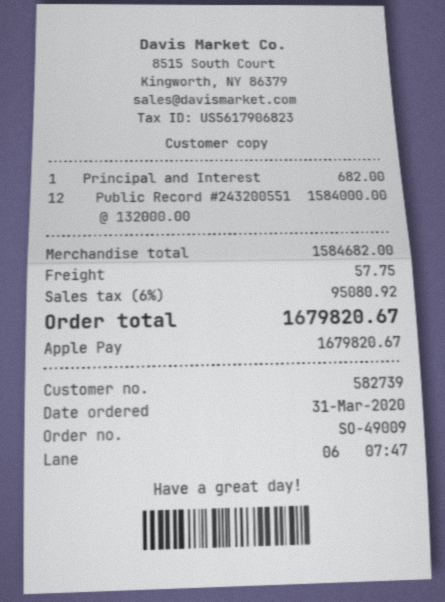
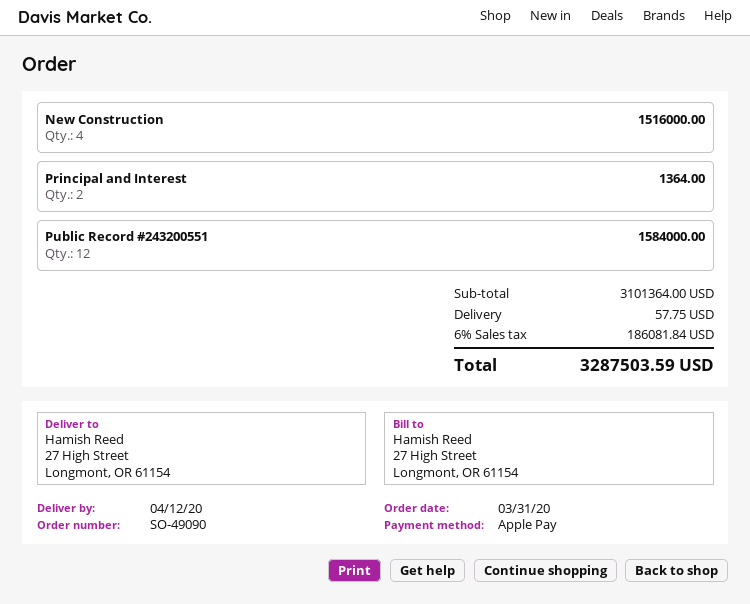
order number: SO-49009 -> SO-49090
Principal and Interest: 1 for 682.00 -> 2 for 1364.00
New Construction: none -> 4 for 1516000.00
subtotal: 1584682.00 -> 3101364.00
tax: 6% = 95080.92 -> 6% = 186081.84
total: 1679820.67 -> 3287503.59

